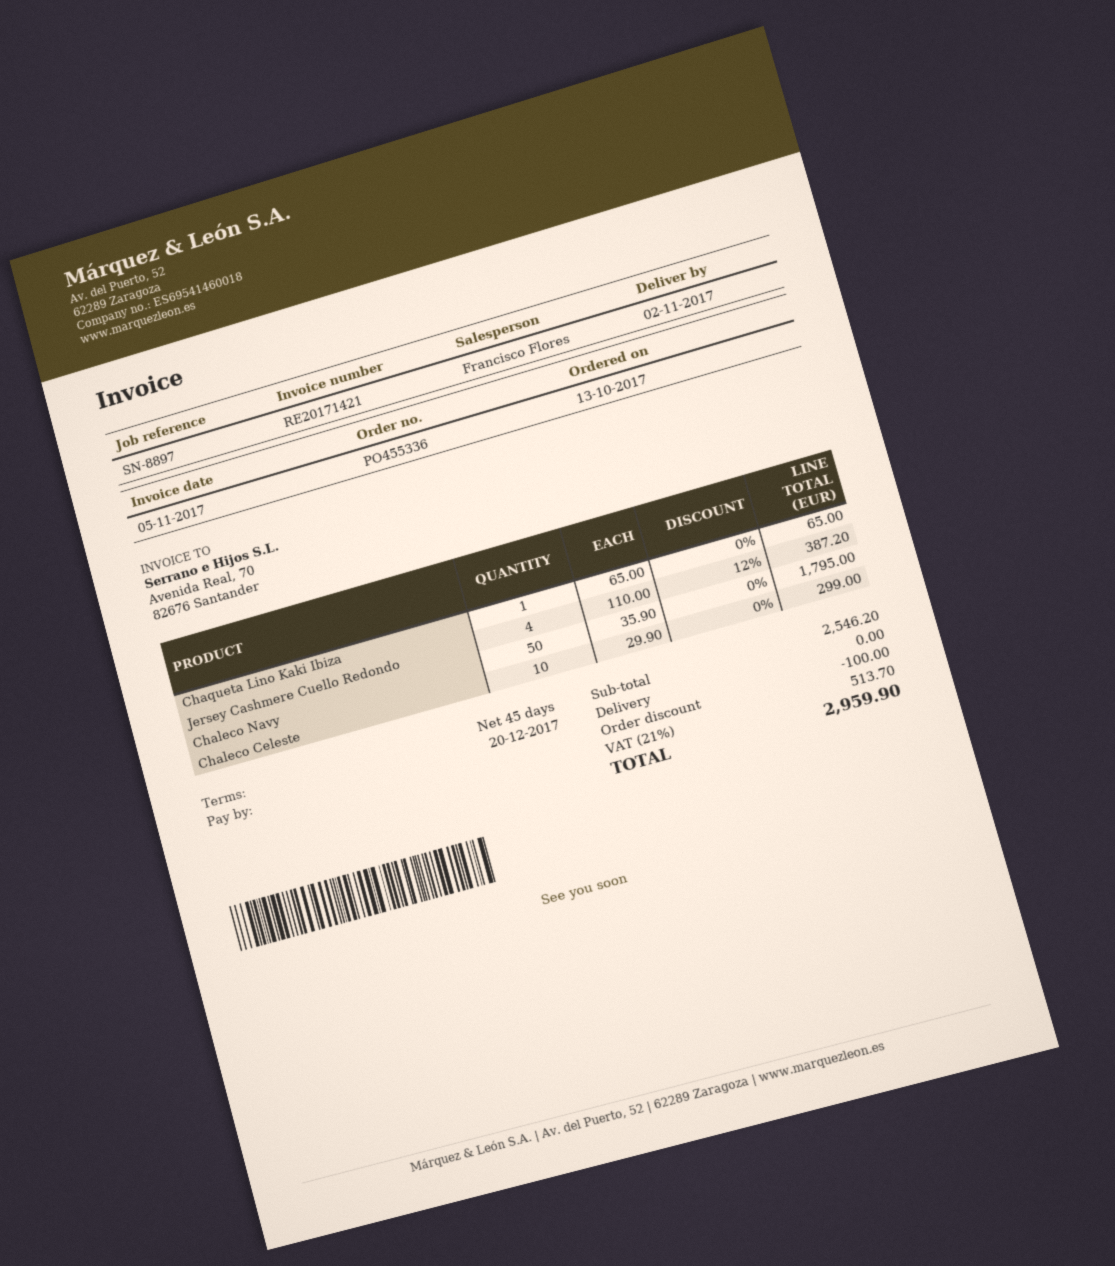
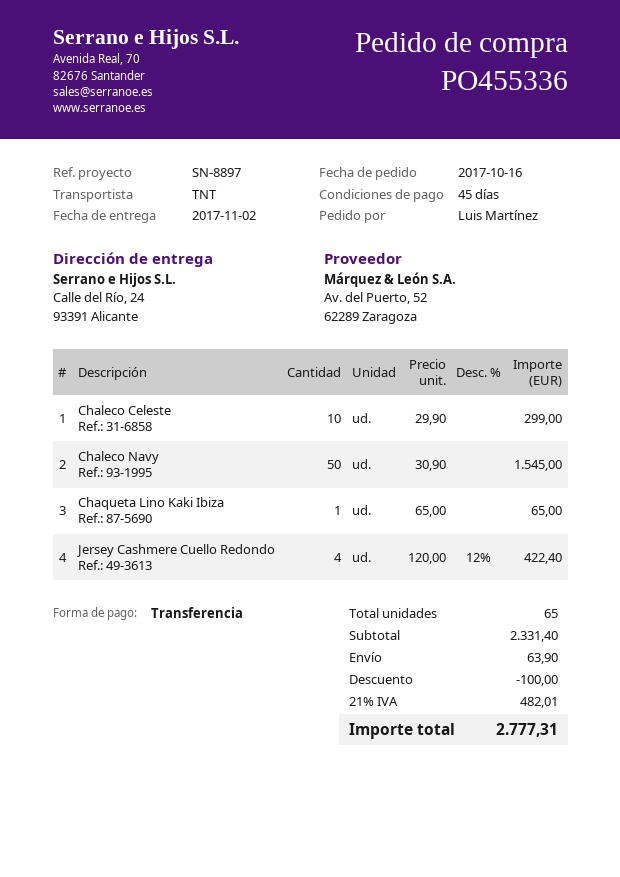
order date: 2017-10-13 -> 2017-10-16
Jersey Cashmere Cuello Redondo: 4 x 110.00 - 12% = 387.20 -> 4 x 120.00 - 12% = 422.40
Chaleco Navy: 50 x 35.90 = 1795.00 -> 50 x 30.90 = 1545.00
subtotal: 2546.20 -> 2331.40
shipping: 0.00 -> 63.90
tax: 21% = 513.70 -> 21% = 482.01
total: 2959.90 -> 2777.31

